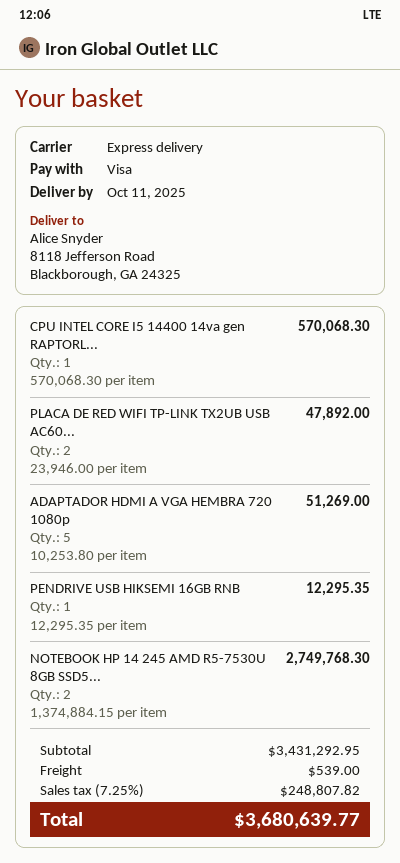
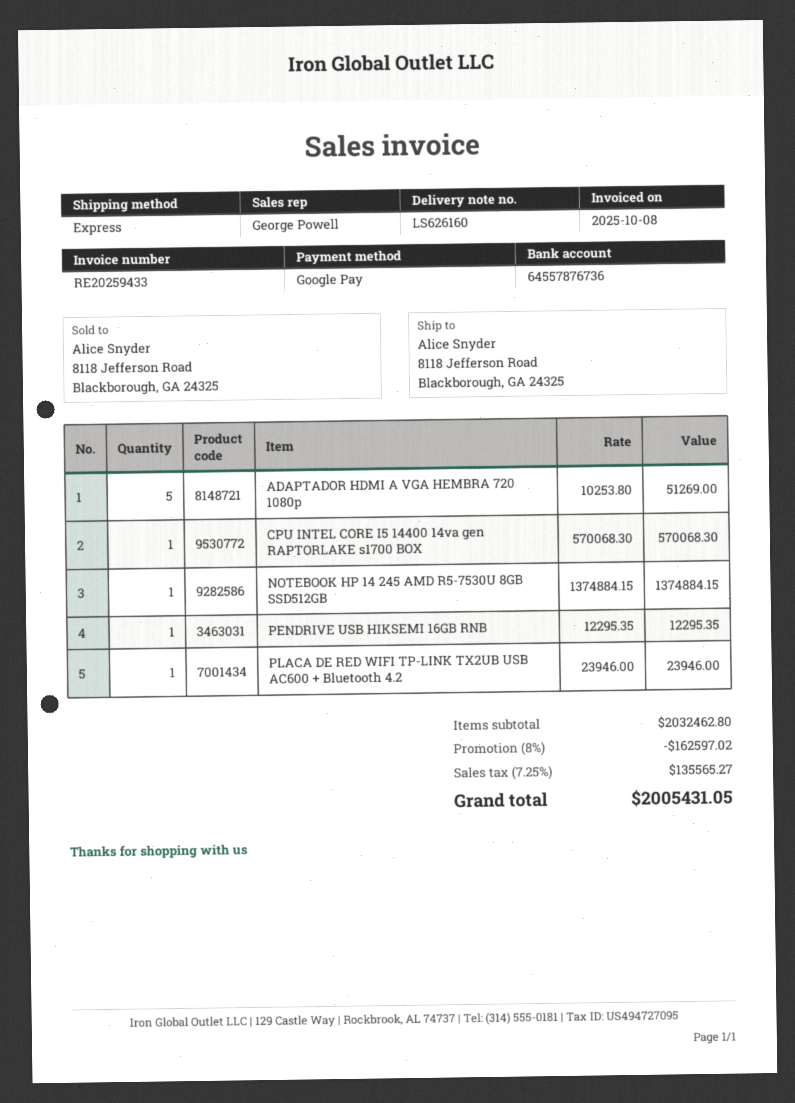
payment method: Visa -> Google Pay
PLACA DE RED WIFI TP-LINK TX2UB USB AC60...: 2 x 23946.00 = 47892.00 -> 1 x 23946.00 = 23946.00
NOTEBOOK HP 14 245 AMD R5-7530U 8GB SSD5...: 2 x 1374884.15 = 2749768.30 -> 1 x 1374884.15 = 1374884.15
subtotal: 3431292.95 -> 2032462.80
discount: none -> 8% = 162597.02
shipping: 539.00 -> none
tax: 7.25% = 248807.82 -> 7.25% = 135565.27
total: 3680639.77 -> 2005431.05

